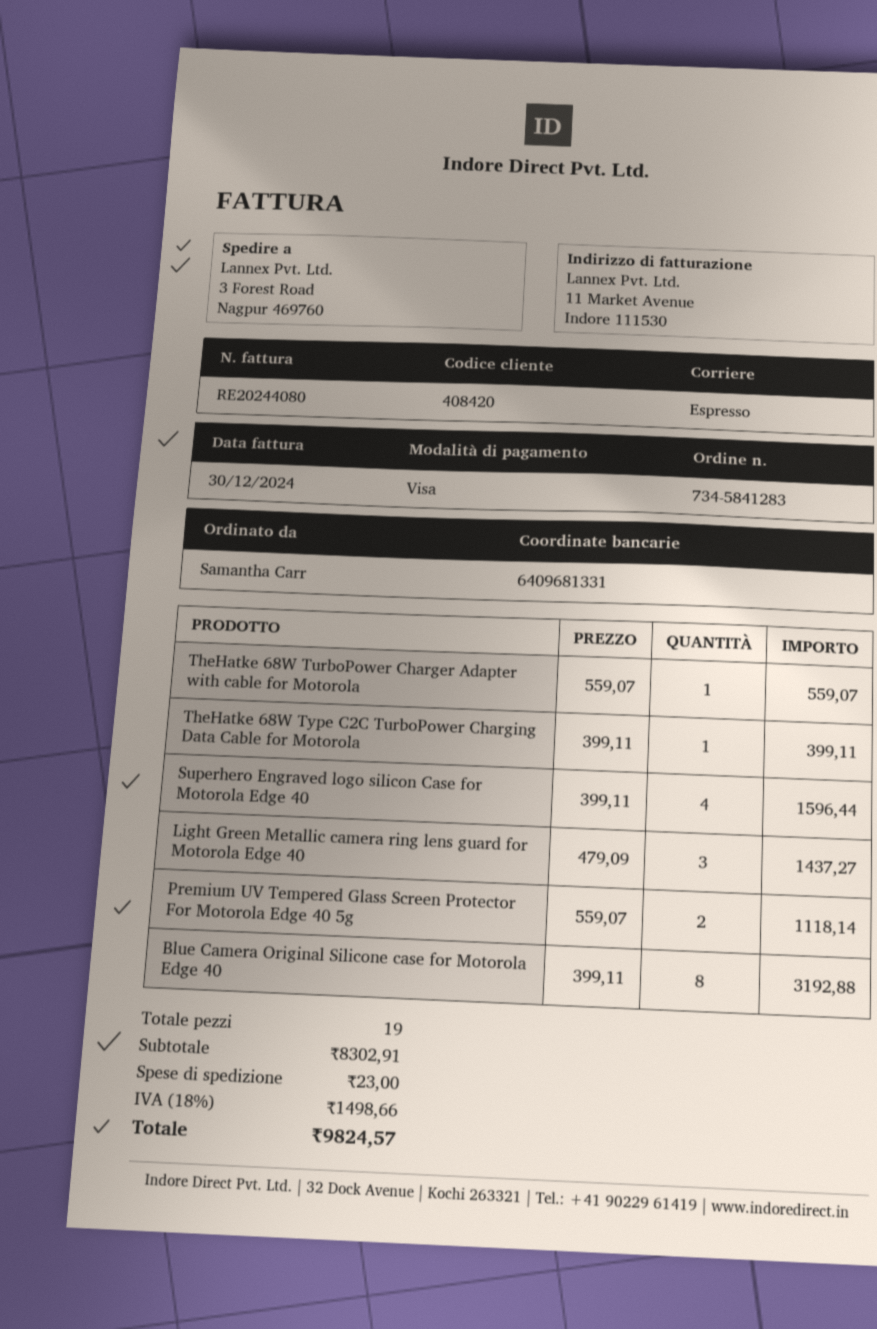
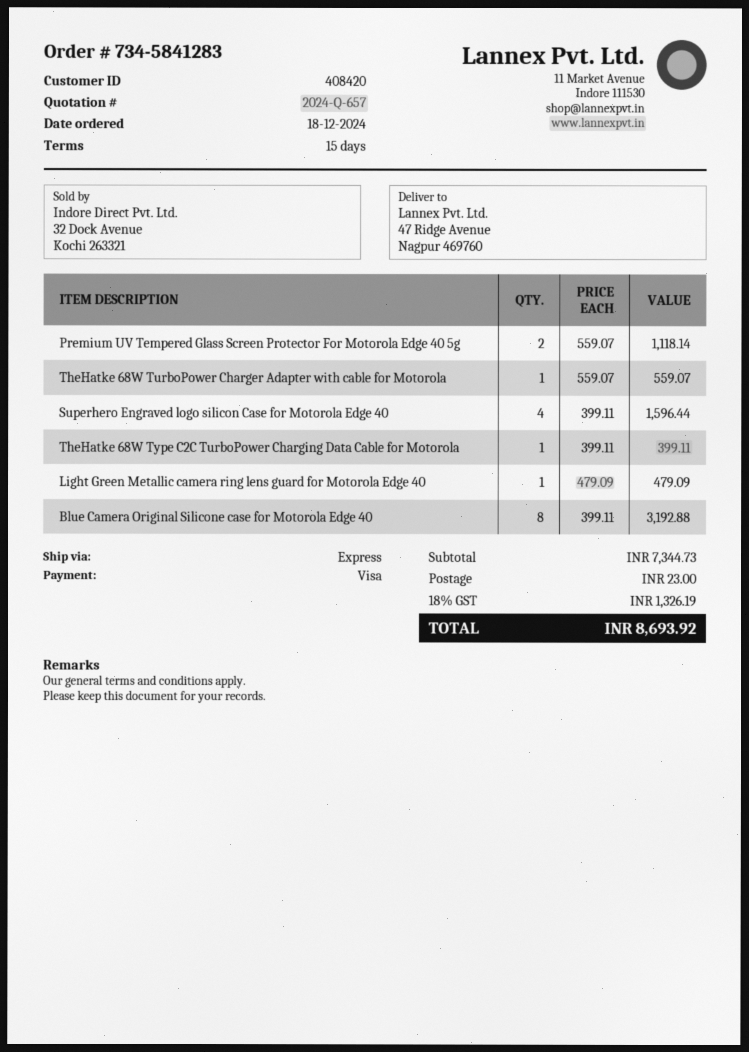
ship to: 3 Forest Road, Nagpur 469760 -> 47 Ridge Avenue, Nagpur 469760
Light Green Metallic camera ring lens guard for Motorola Edge 40: 3 x 479.09 = 1437.27 -> 1 x 479.09 = 479.09
subtotal: 8302.91 -> 7344.73
tax: 18% = 1498.66 -> 18% = 1326.19
total: 9824.57 -> 8693.92

